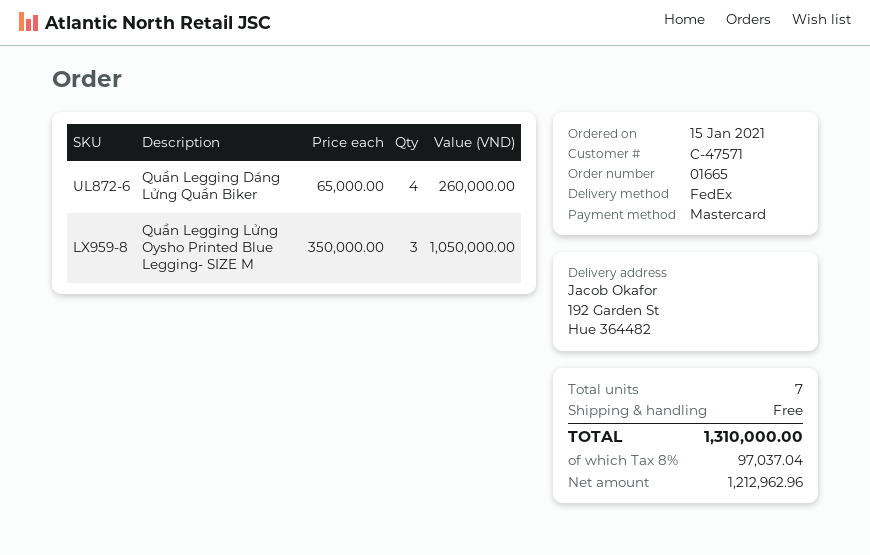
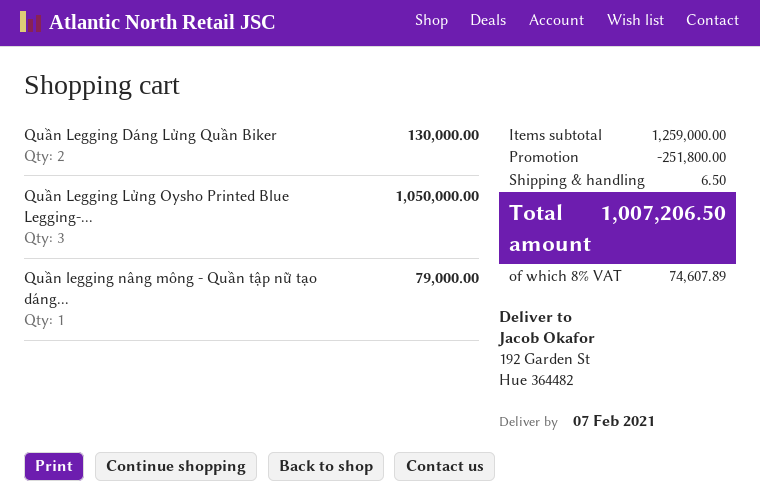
Quần Legging Dáng Lửng Quần Biker: 4 for 260000.00 -> 2 for 130000.00
Quần legging nâng mông - Quần tập nữ tạo dáng...: none -> 1 for 79000.00
discount: none -> 251800.00
shipping: 0.00 -> 6.50
tax: 8% = 97037.04 -> 8% = 74607.89
total: 1310000.00 -> 1007206.50

